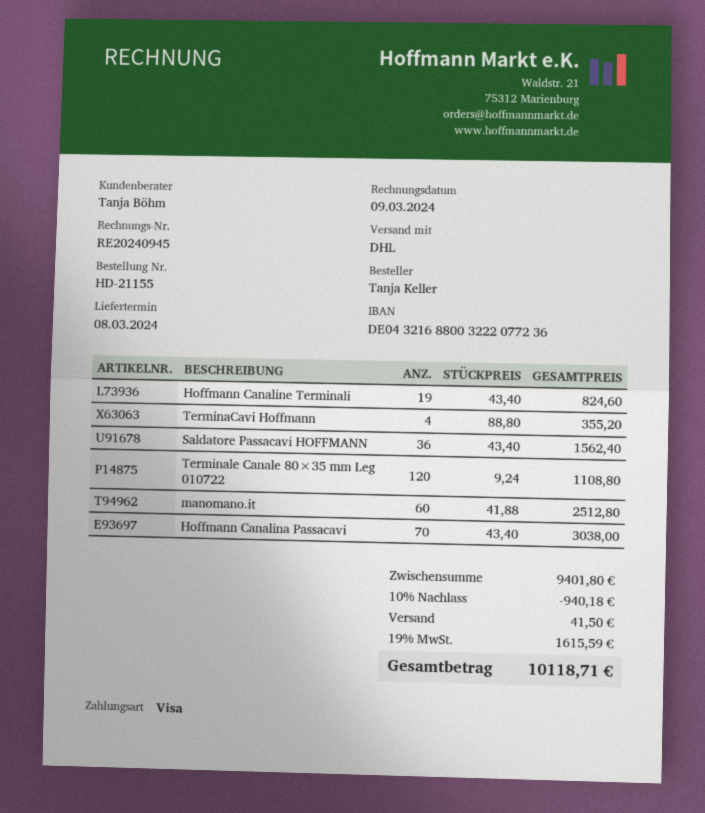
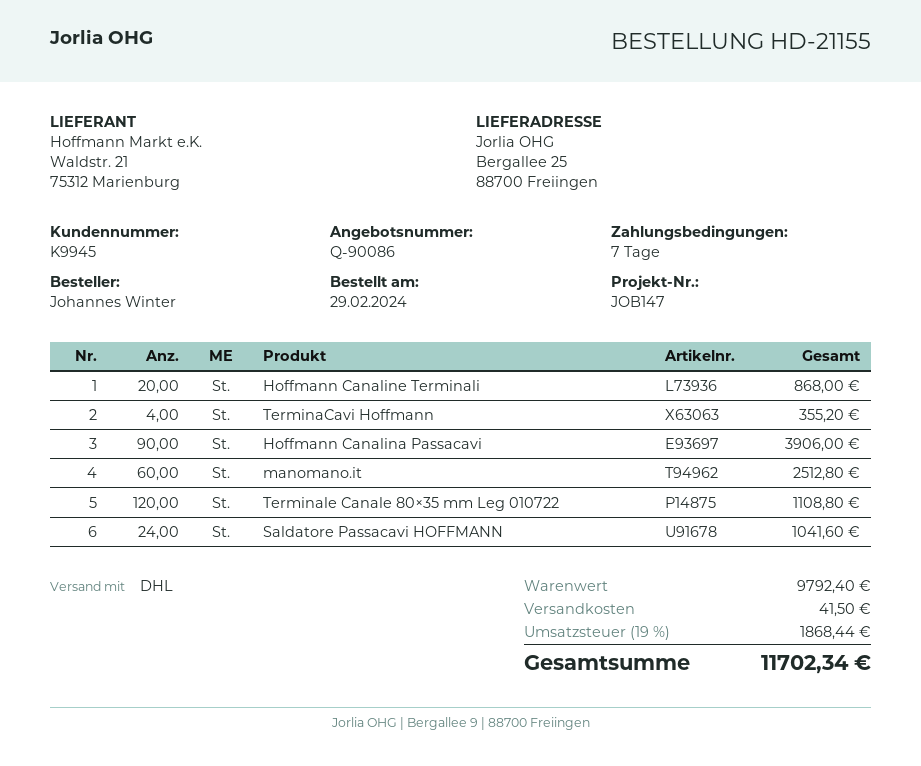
ordered by: Tanja Keller -> Johannes Winter
Hoffmann Canaline Terminali: 19 for 824.60 -> 20 for 868.00
Saldatore Passacavi HOFFMANN: 36 for 1562.40 -> 24 for 1041.60
Hoffmann Canalina Passacavi: 70 for 3038.00 -> 90 for 3906.00
subtotal: 9401.80 -> 9792.40
discount: 10% = 940.18 -> none
tax: 19% = 1615.59 -> 19% = 1868.44
total: 10118.71 -> 11702.34

